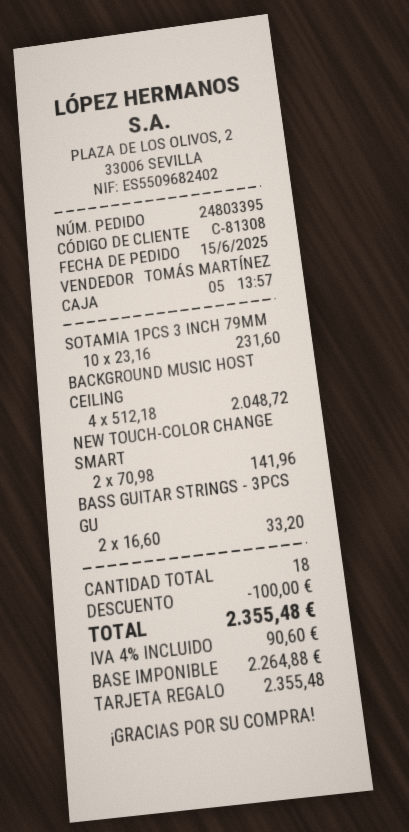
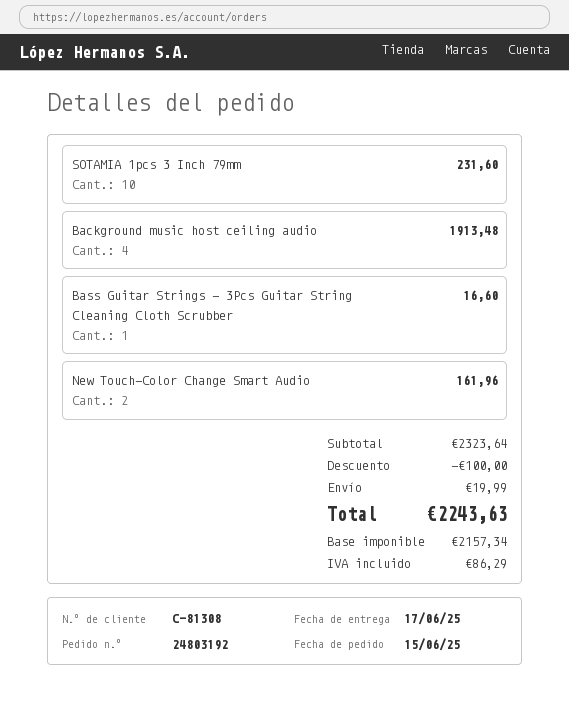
order number: 24803395 -> 24803192
BACKGROUND MUSIC HOST CEILING: 4 for 2048.72 -> 4 for 1913.48
NEW TOUCH-COLOR CHANGE SMART: 2 for 141.96 -> 2 for 161.96
BASS GUITAR STRINGS - 3PCS GU: 2 for 33.20 -> 1 for 16.60
shipping: none -> 19.99
net: 2264.88 -> 2157.34
tax: 90.60 -> 86.29
total: 2355.48 -> 2243.63

